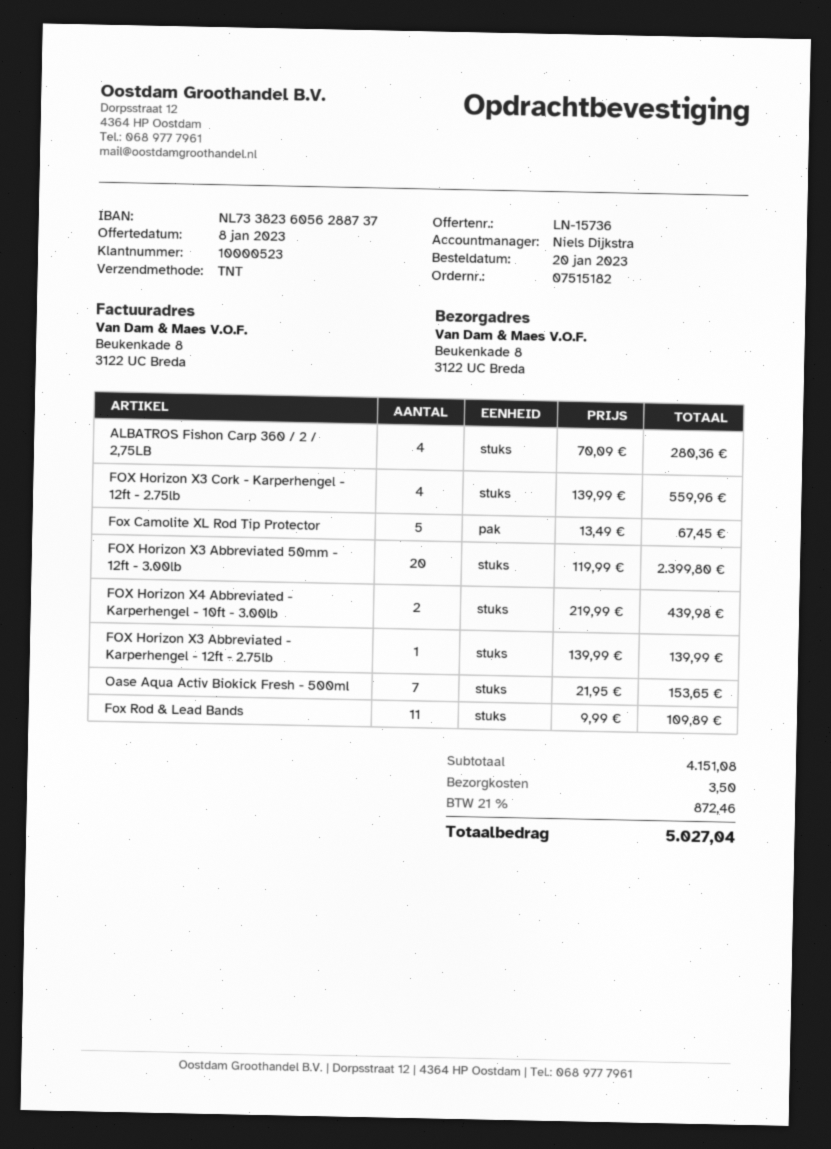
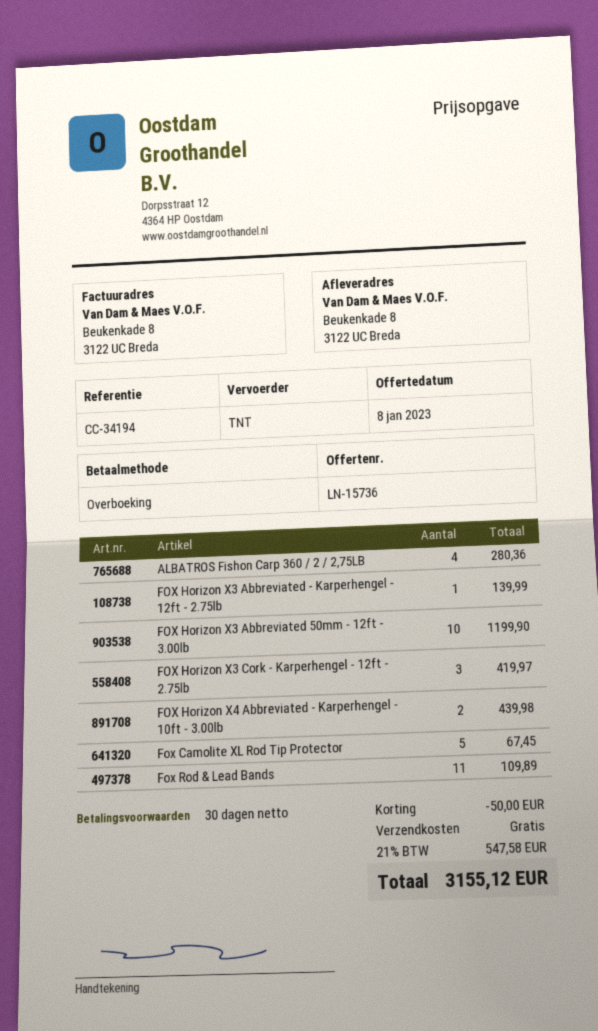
FOX Horizon X3 Cork - Karperhengel - 12ft - 2.75lb: 4 for 559.96 -> 3 for 419.97
FOX Horizon X3 Abbreviated 50mm - 12ft - 3.00lb: 20 for 2399.80 -> 10 for 1199.90
Oase Aqua Activ Biokick Fresh - 500ml: 7 for 153.65 -> none
discount: none -> 50.00
shipping: 3.50 -> 0.00
tax: 21% = 872.46 -> 21% = 547.58
total: 5027.04 -> 3155.12

